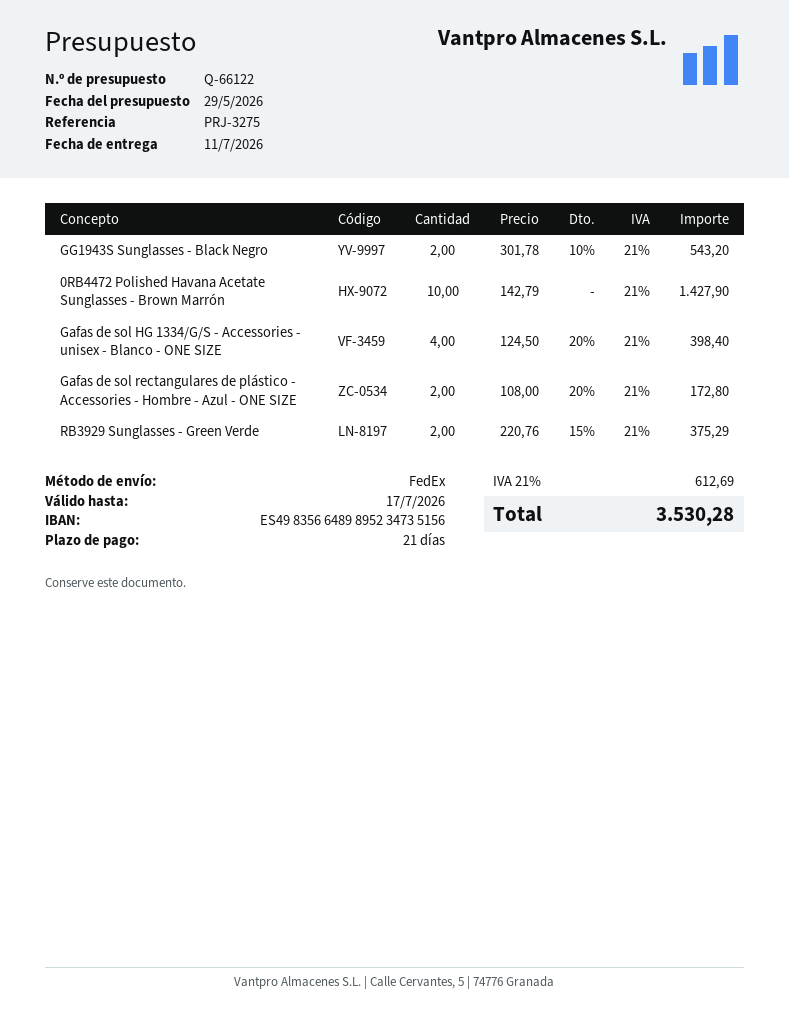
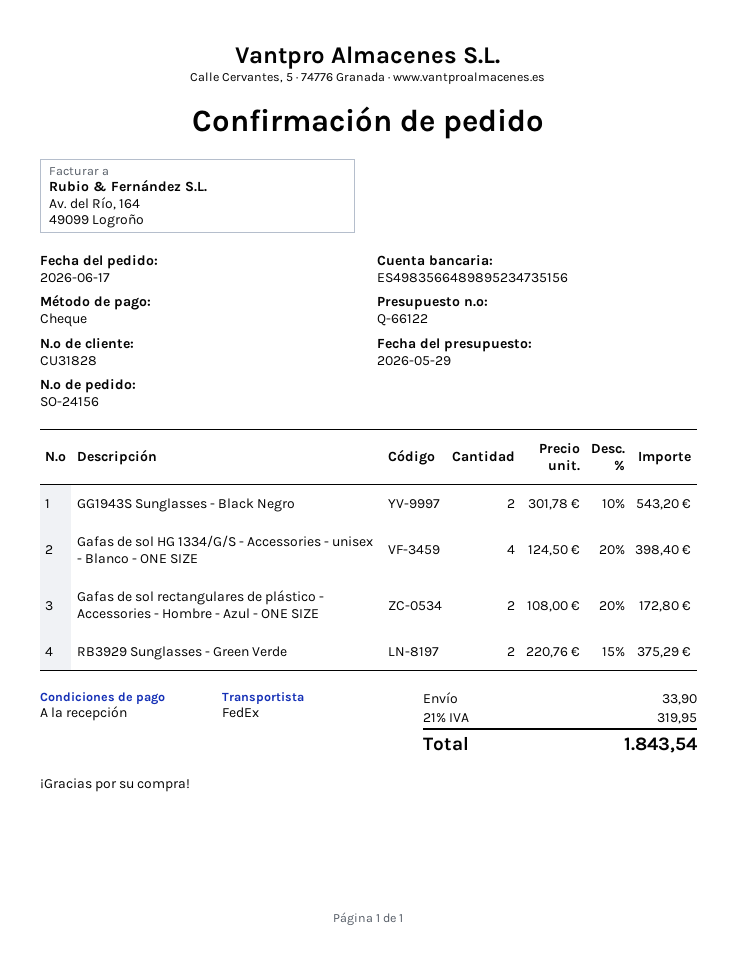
payment terms: 21 days -> on receipt
0RB4472 Polished Havana Acetate Sunglasses - Brown Marrón: 10 x 142.79 = 1427.90 -> none
shipping: none -> 33.90
tax: 21% = 612.69 -> 21% = 319.95
total: 3530.28 -> 1843.54

